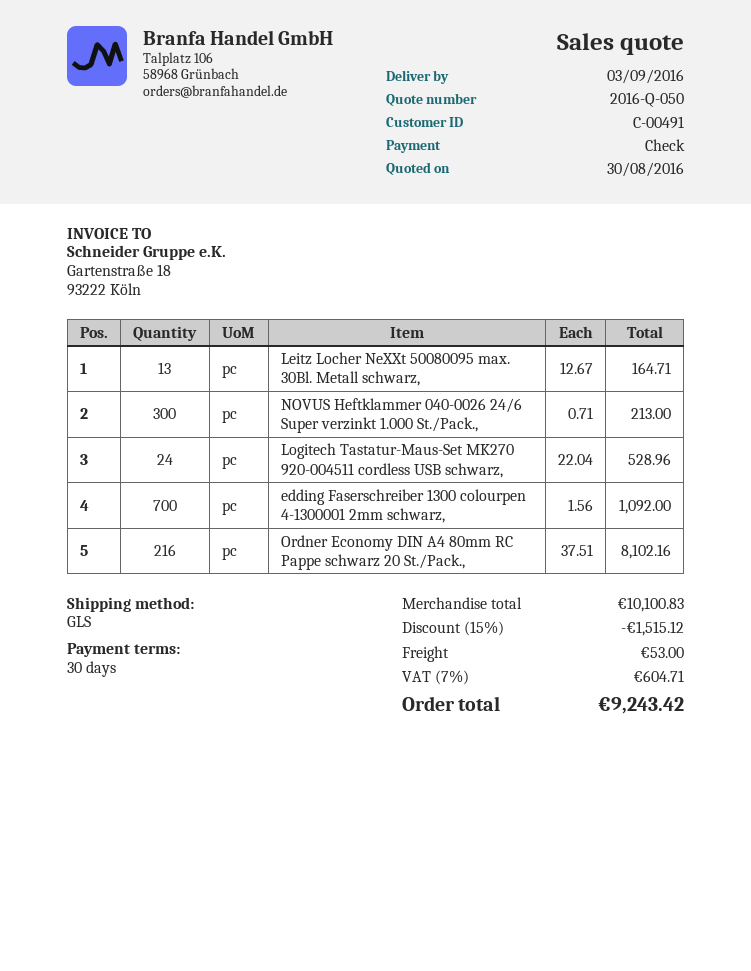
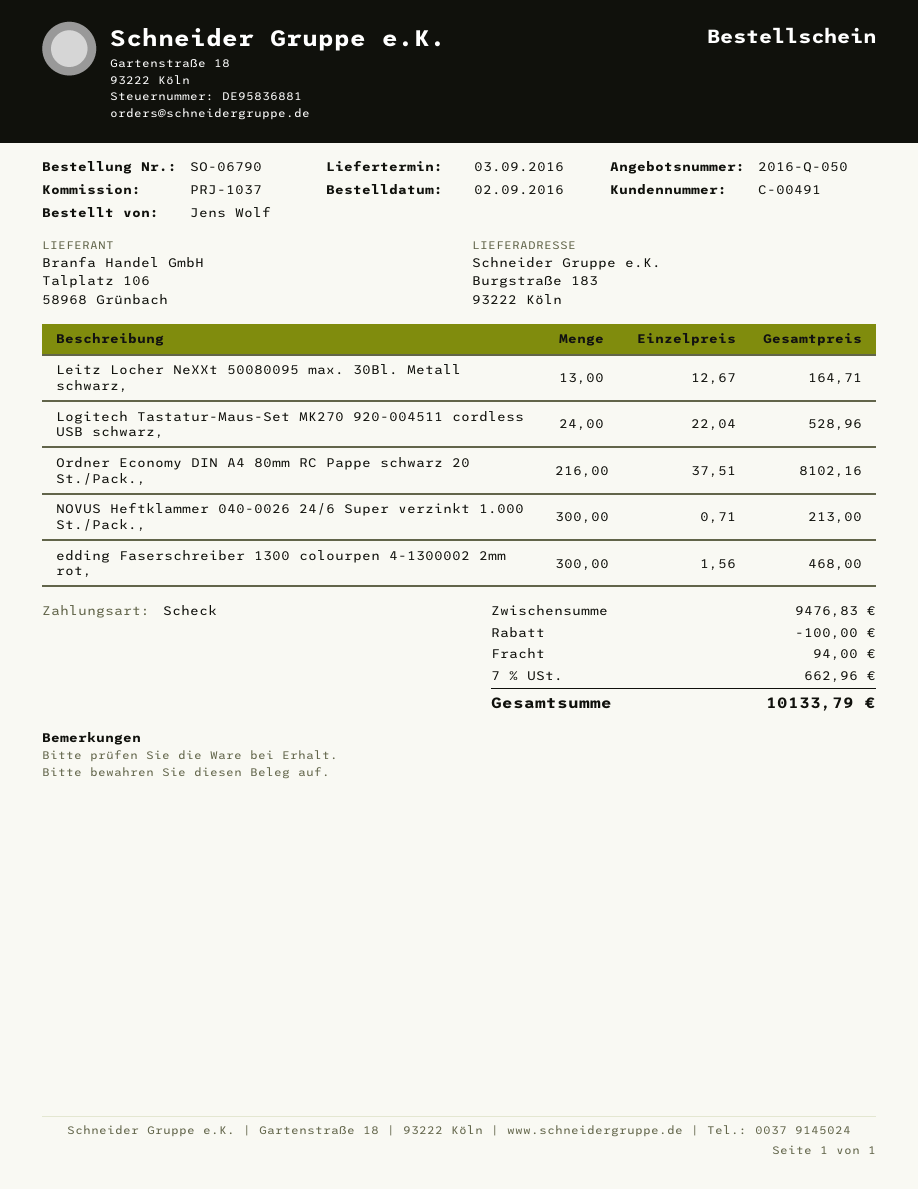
edding Faserschreiber 1300 colourpen 4-1300001 2mm schwarz,: 700 x 1.56 = 1092.00 -> none
edding Faserschreiber 1300 colourpen 4-1300002 2mm rot,: none -> 300 x 1.56 = 468.00
subtotal: 10100.83 -> 9476.83
discount: 1515.12 -> 100.00
shipping: 53.00 -> 94.00
tax: 7% = 604.71 -> 7% = 662.96
total: 9243.42 -> 10133.79

